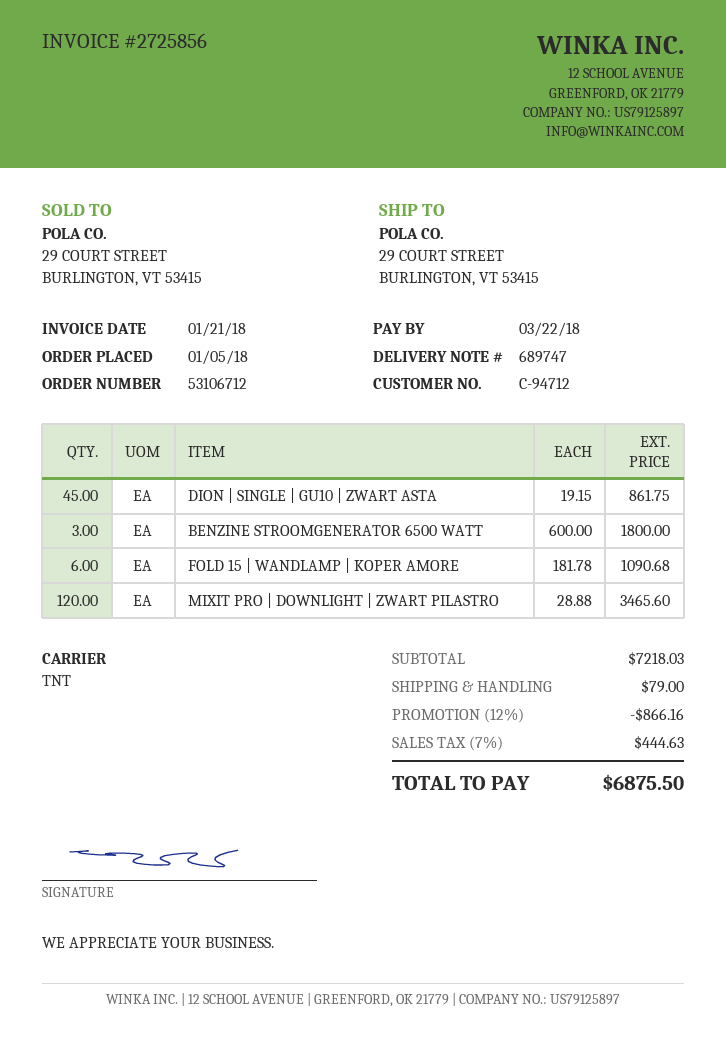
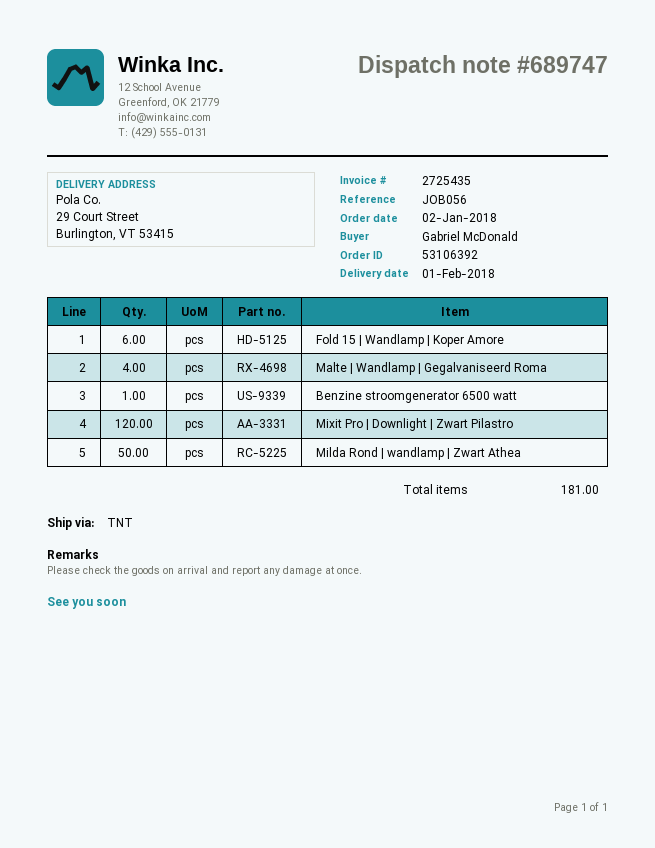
order number: 53106712 -> 53106392
order date: 2018-01-05 -> 2018-01-02
invoice number: 2725856 -> 2725435
DION | SINGLE | GU10 | ZWART ASTA: 45 -> none
BENZINE STROOMGENERATOR 6500 WATT: 3 -> 1
Malte | Wandlamp | Gegalvaniseerd Roma: none -> 4
Milda Rond | wandlamp | Zwart Athea: none -> 50

